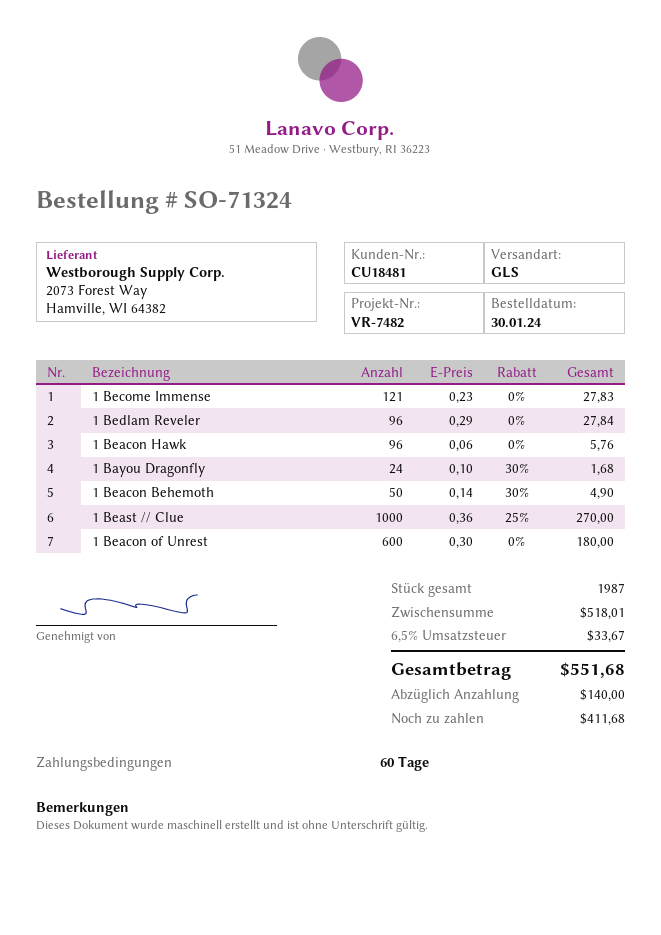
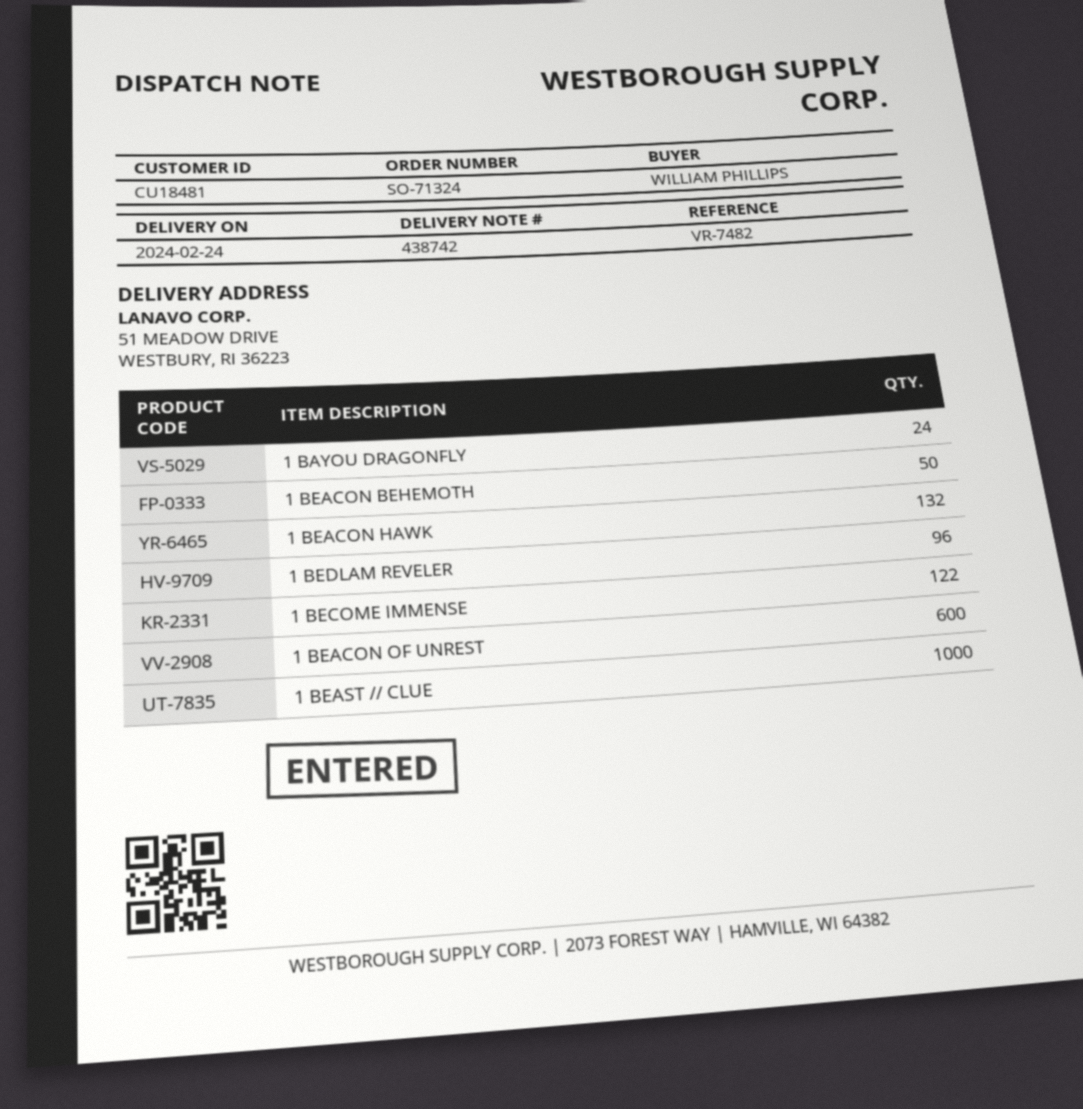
1 Become Immense: 121 -> 122
1 Beacon Hawk: 96 -> 132

